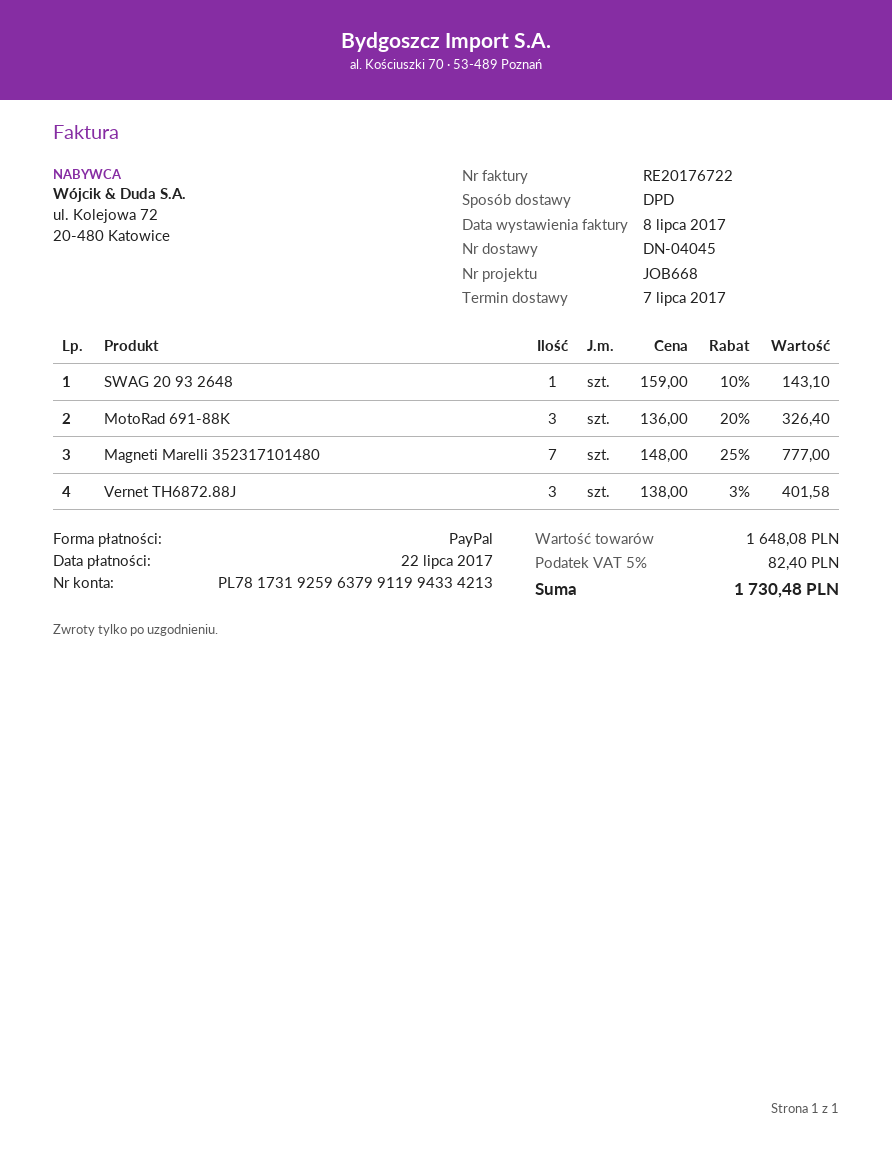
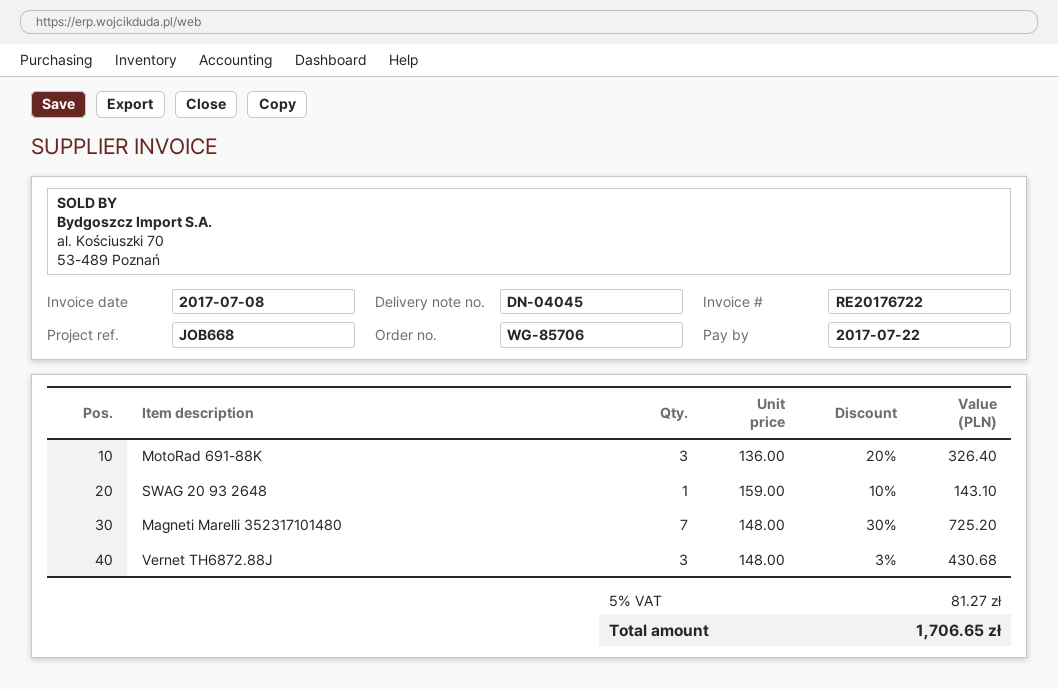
Magneti Marelli 352317101480: 7 x 148.00 - 25% = 777.00 -> 7 x 148.00 - 30% = 725.20
Vernet TH6872.88J: 3 x 138.00 - 3% = 401.58 -> 3 x 148.00 - 3% = 430.68
tax: 5% = 82.40 -> 5% = 81.27
total: 1730.48 -> 1706.65

